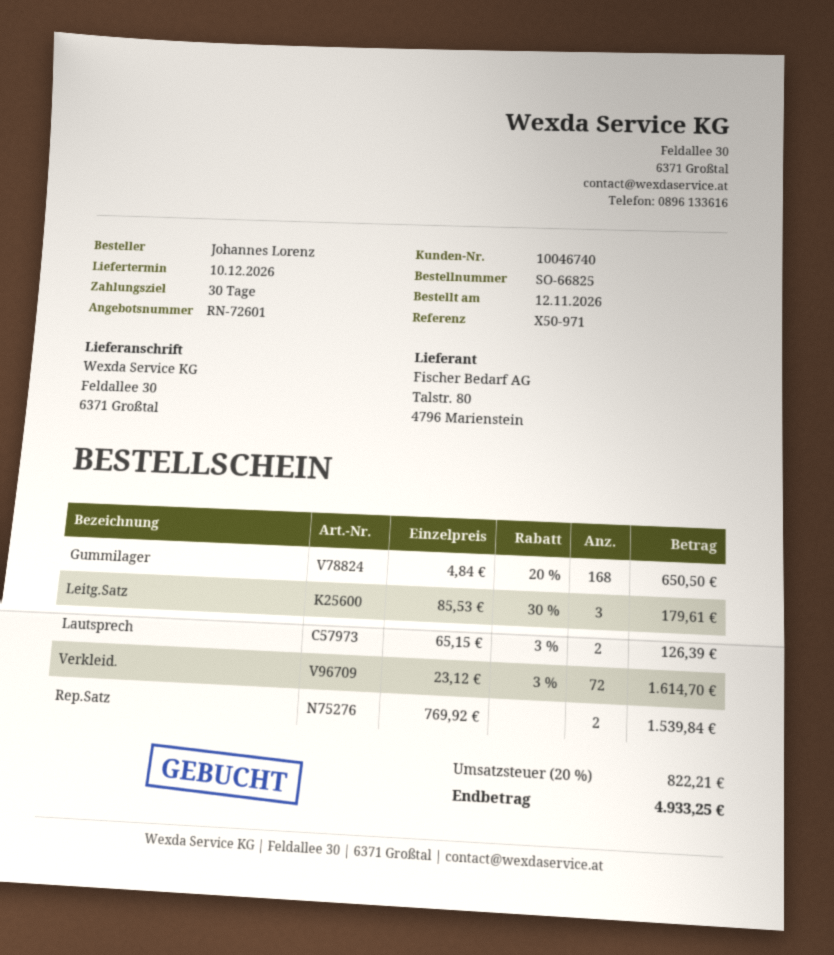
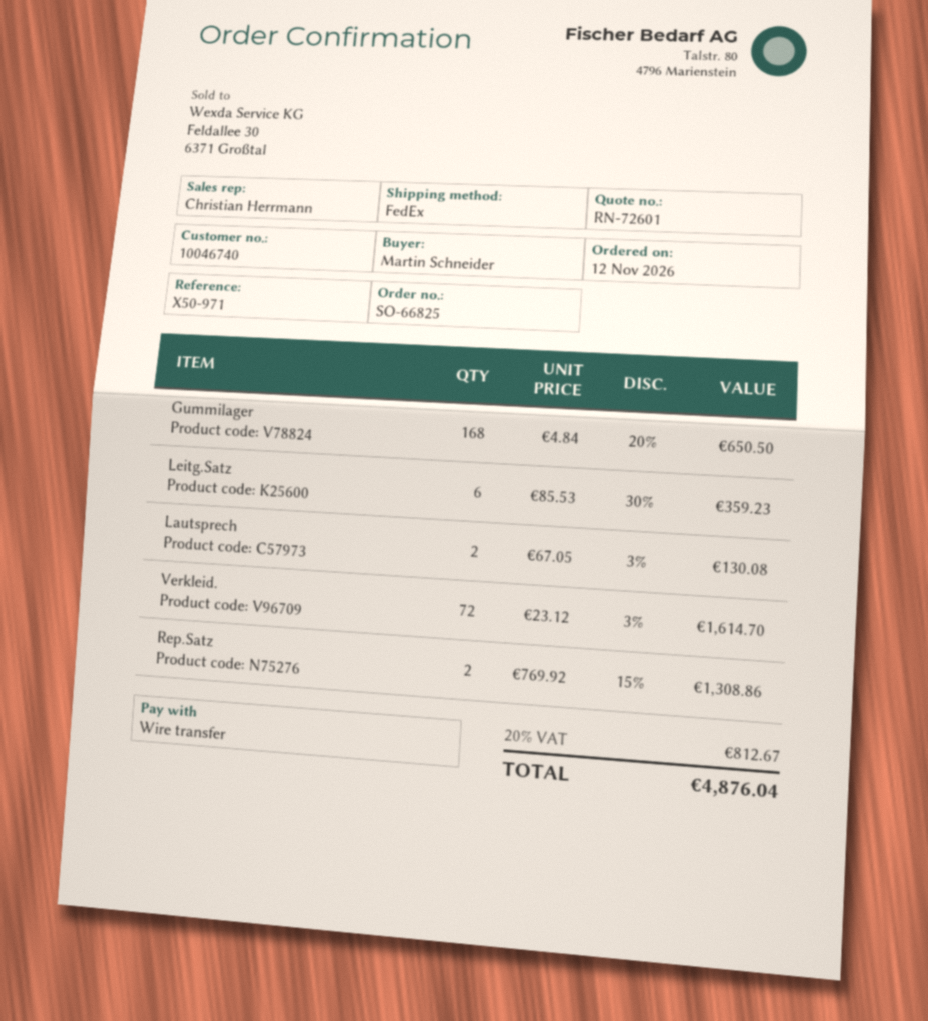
ordered by: Johannes Lorenz -> Martin Schneider
Leitg.Satz: 3 x 85.53 - 30% = 179.61 -> 6 x 85.53 - 30% = 359.23
Lautsprech: 2 x 65.15 - 3% = 126.39 -> 2 x 67.05 - 3% = 130.08
Rep.Satz: 2 x 769.92 = 1539.84 -> 2 x 769.92 - 15% = 1308.86
tax: 20% = 822.21 -> 20% = 812.67
total: 4933.25 -> 4876.04

